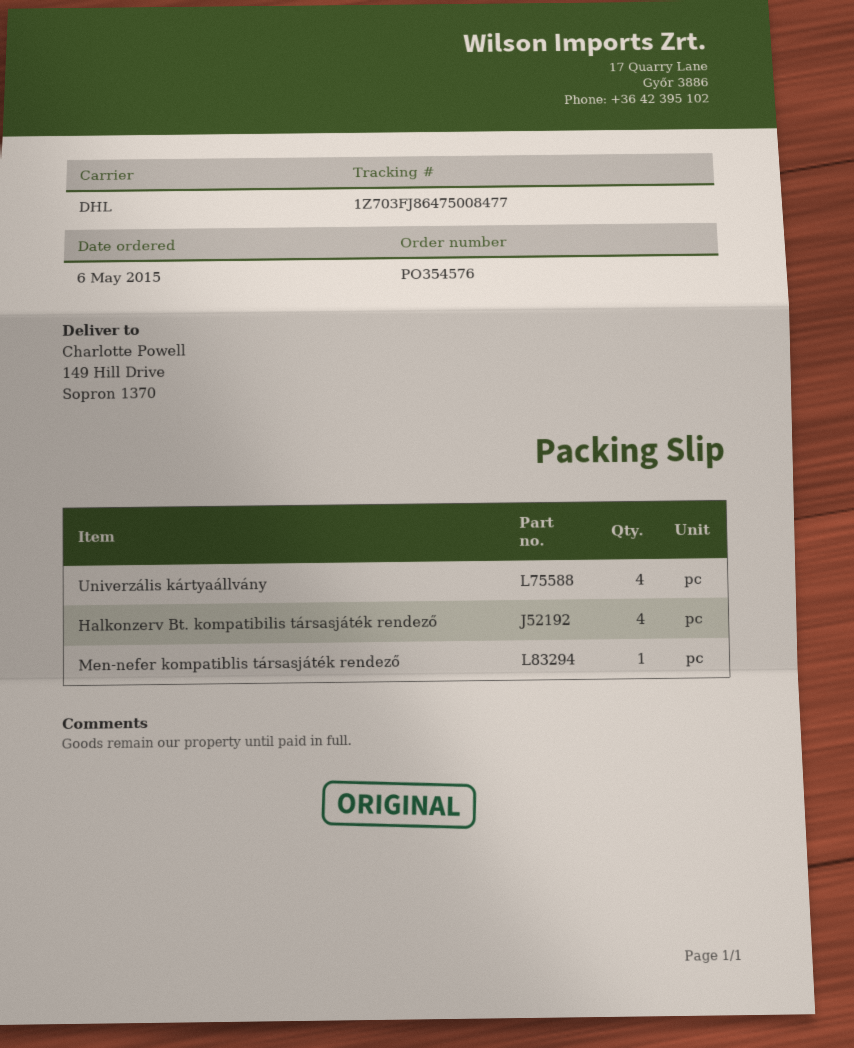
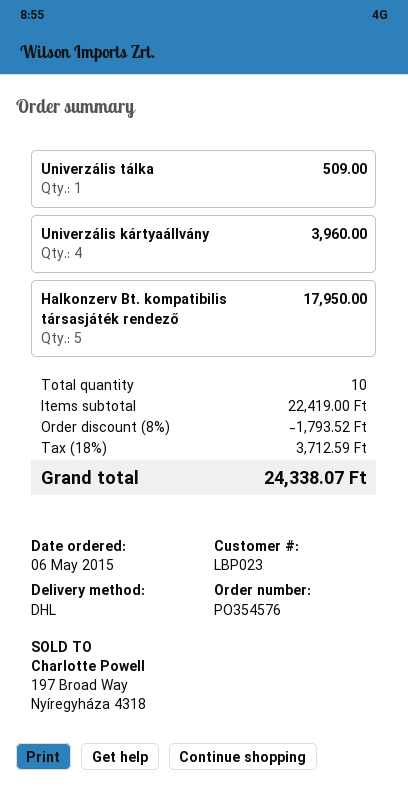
Halkonzerv Bt. kompatibilis társasjáték rendező: 4 -> 5
Men-nefer kompatiblis társasjáték rendező: 1 -> none
Univerzális tálka: none -> 1

